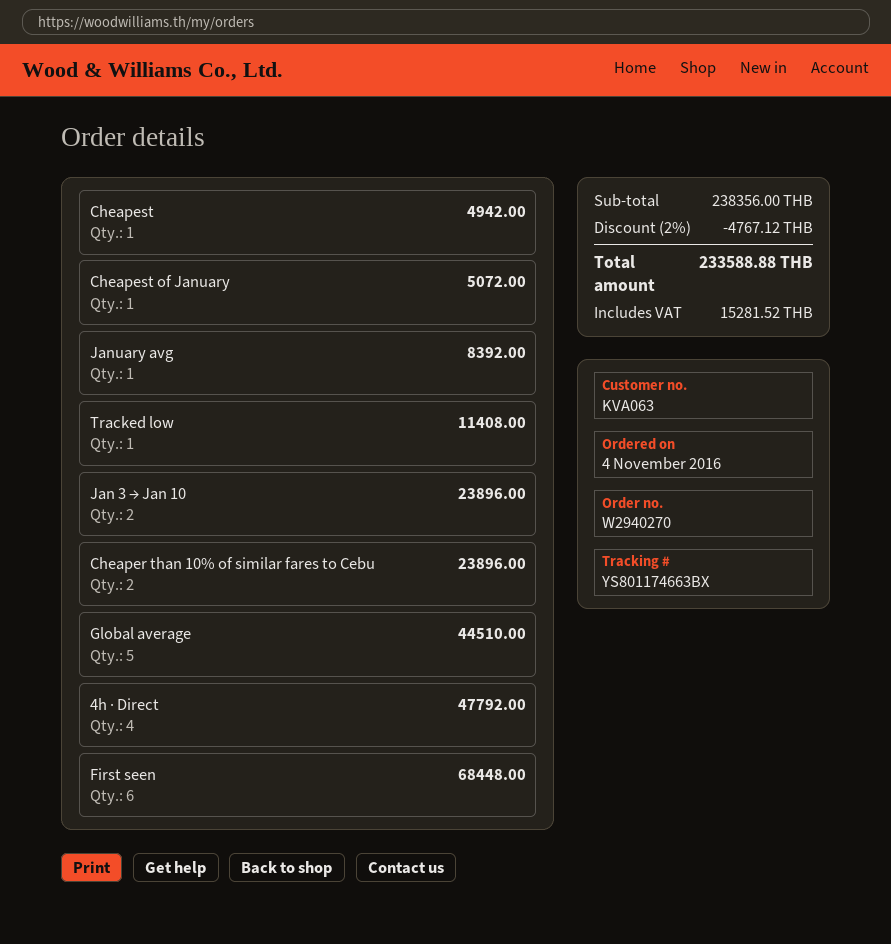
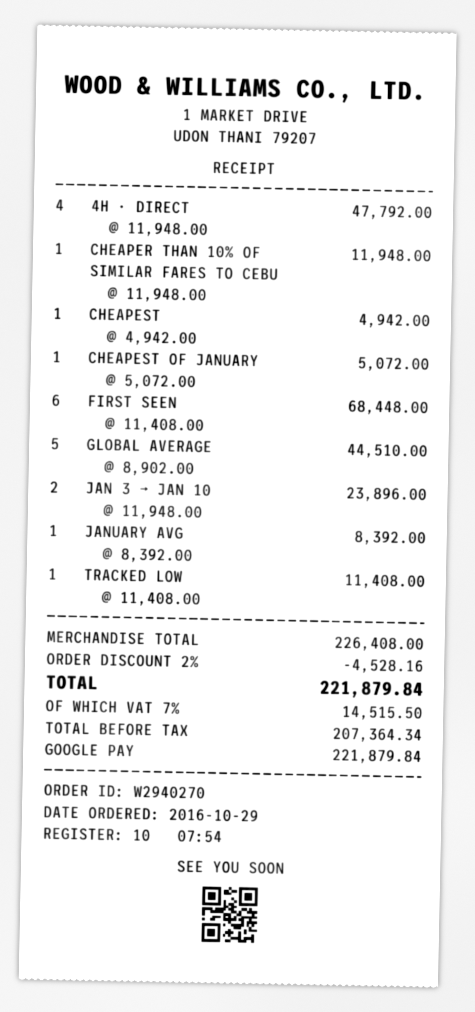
order date: 2016-11-04 -> 2016-10-29
Cheaper than 10% of similar fares to Cebu: 2 for 23896.00 -> 1 for 11948.00
subtotal: 238356.00 -> 226408.00
discount: 2% = 4767.12 -> 2% = 4528.16
tax: 15281.52 -> 14515.50
total: 233588.88 -> 221879.84

